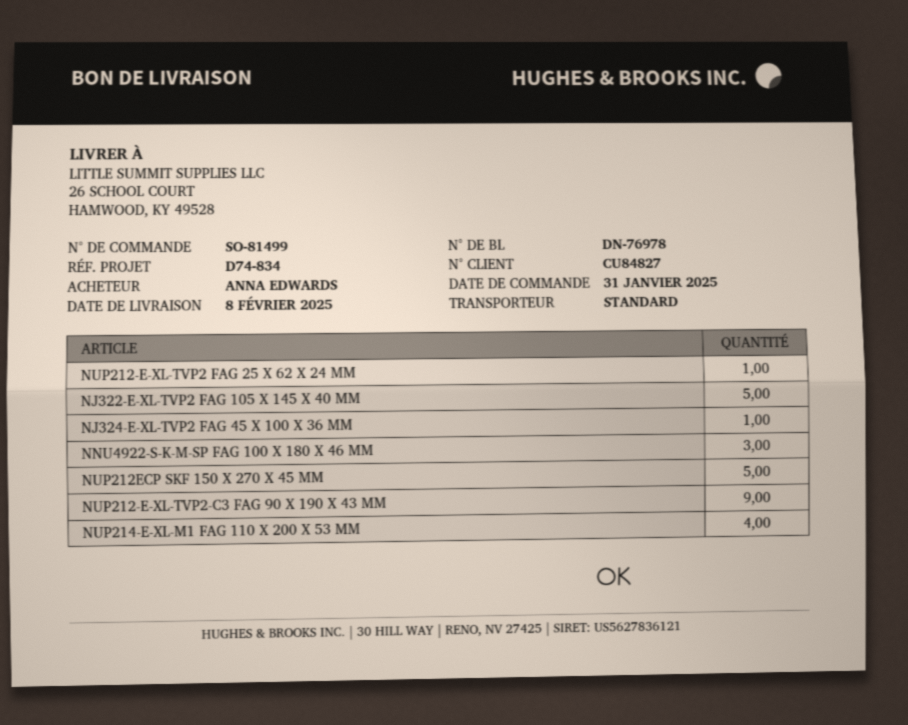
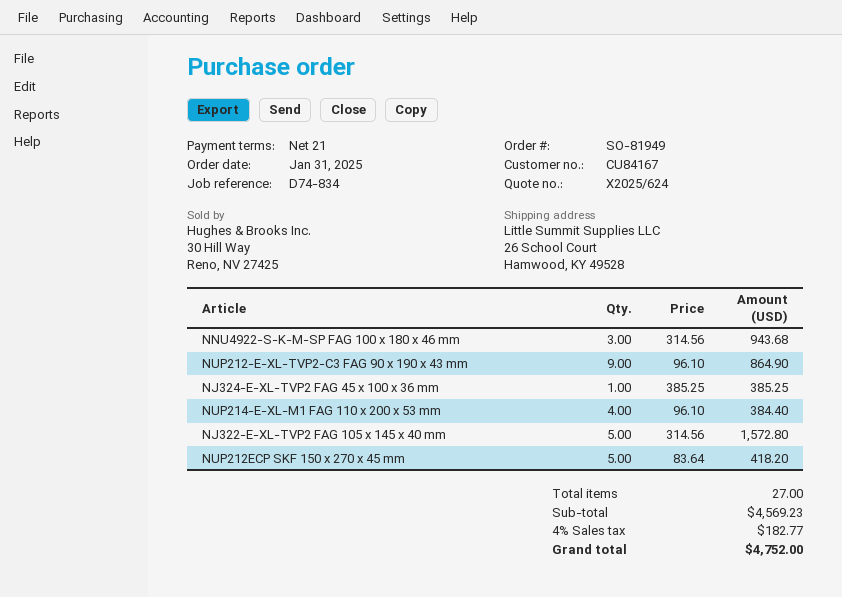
order number: SO-81499 -> SO-81949
customer number: CU84827 -> CU84167
NUP212-E-XL-TVP2 FAG 25 X 62 X 24 MM: 1 -> none

